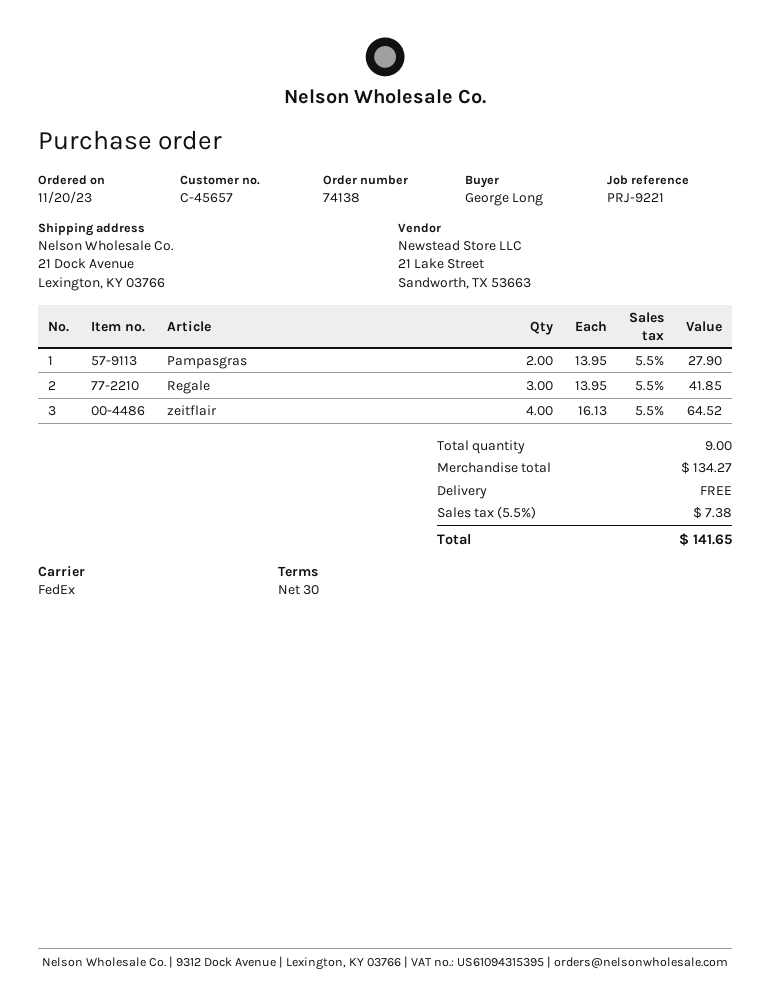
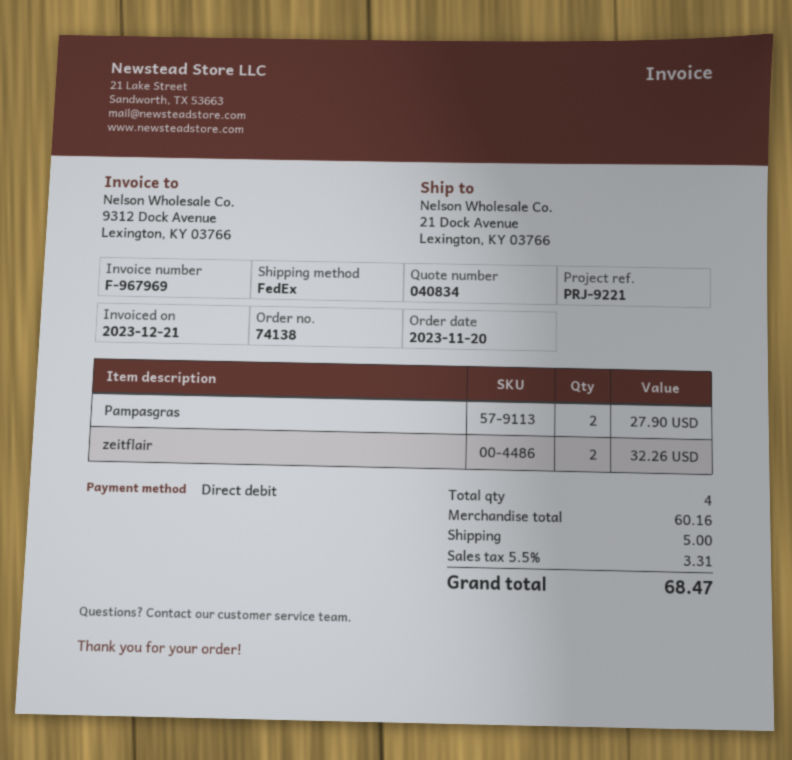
Regale: 3 for 41.85 -> none
zeitflair: 4 for 64.52 -> 2 for 32.26
total quantity: 9 -> 4
subtotal: 134.27 -> 60.16
shipping: 0.00 -> 5.00
tax: 5.5% = 7.38 -> 5.5% = 3.31
total: 141.65 -> 68.47

